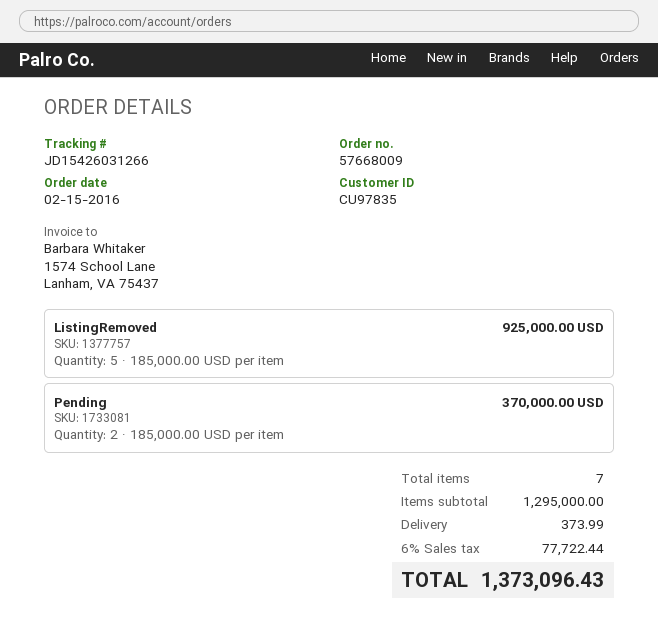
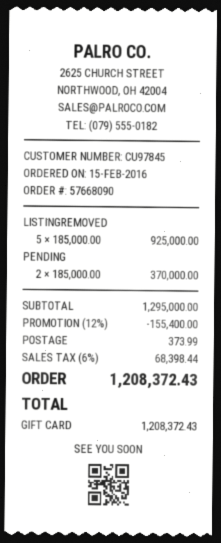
order number: 57668009 -> 57668090
customer number: CU97835 -> CU97845
discount: none -> 12% = 155400.00
tax: 6% = 77722.44 -> 6% = 68398.44
total: 1373096.43 -> 1208372.43

